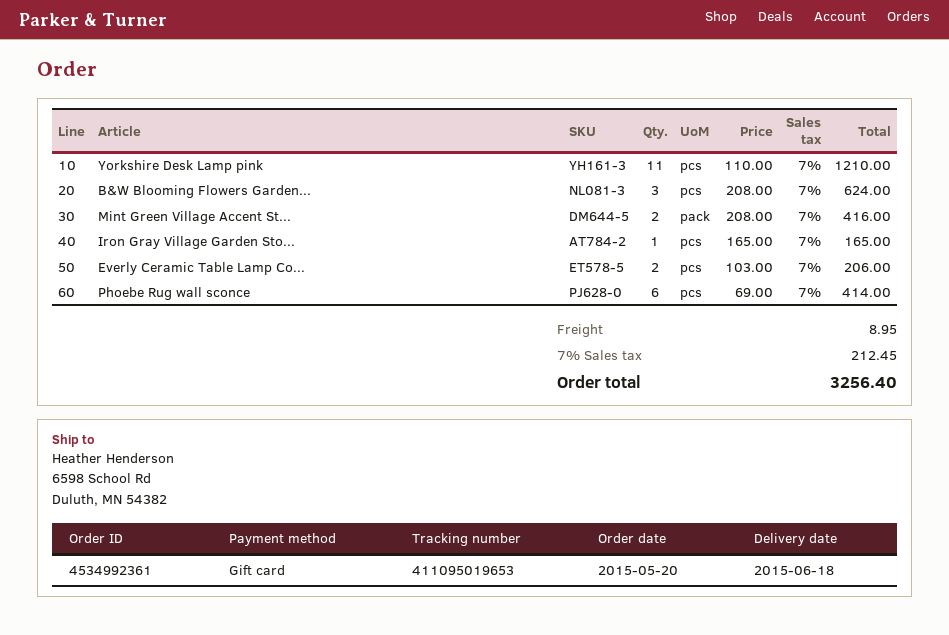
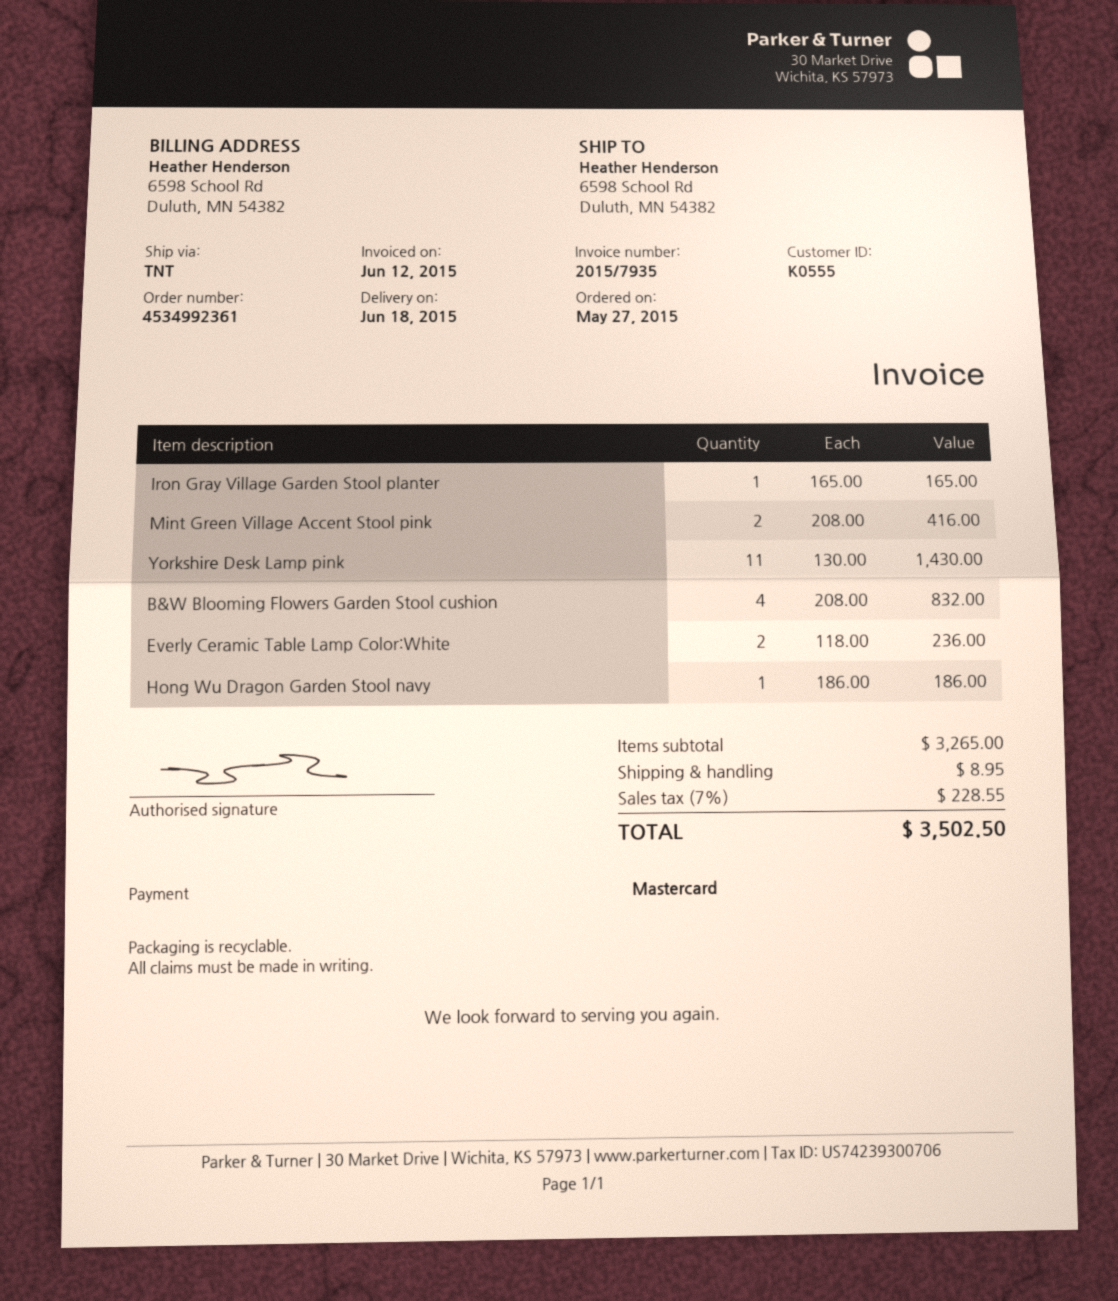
order date: 2015-05-20 -> 2015-05-27
payment method: gift card -> Mastercard
Yorkshire Desk Lamp pink: 11 x 110.00 = 1210.00 -> 11 x 130.00 = 1430.00
B&W Blooming Flowers Garden...: 3 x 208.00 = 624.00 -> 4 x 208.00 = 832.00
Everly Ceramic Table Lamp Co...: 2 x 103.00 = 206.00 -> 2 x 118.00 = 236.00
Phoebe Rug wall sconce: 6 x 69.00 = 414.00 -> none
Hong Wu Dragon Garden Stool navy: none -> 1 x 186.00 = 186.00
tax: 7% = 212.45 -> 7% = 228.55
total: 3256.40 -> 3502.50

